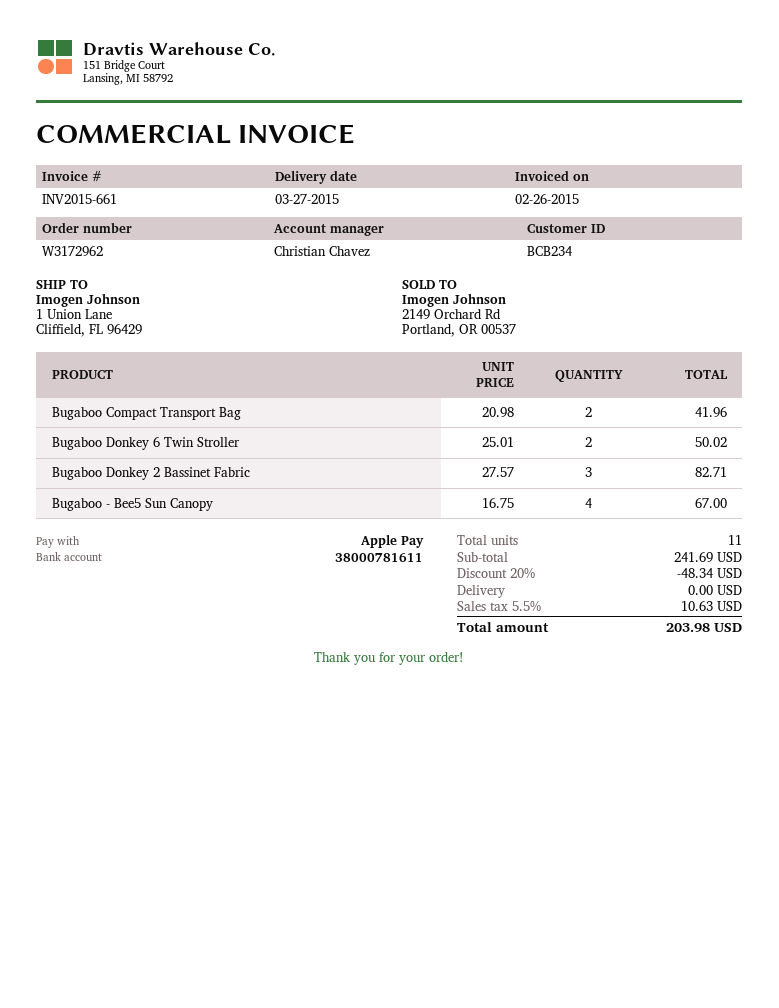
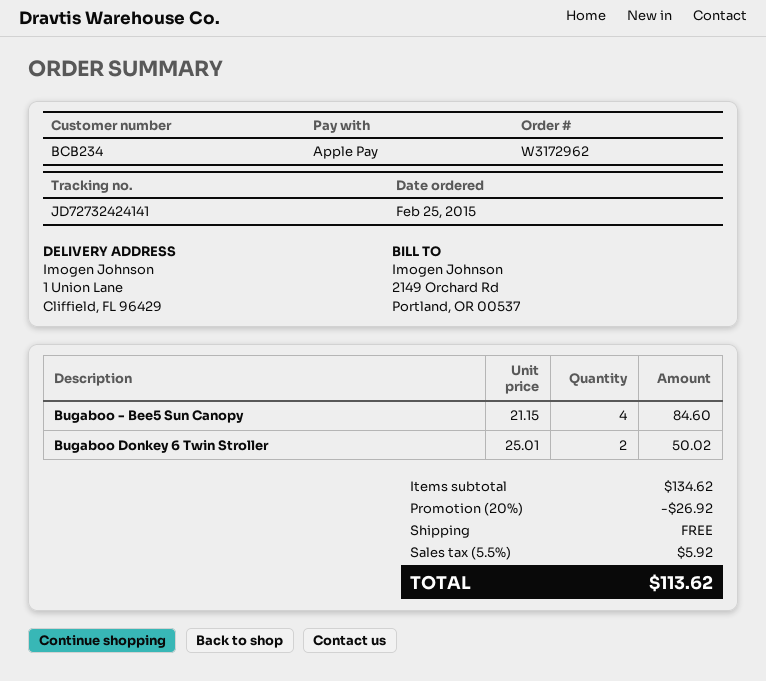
Bugaboo Compact Transport Bag: 2 x 20.98 = 41.96 -> none
Bugaboo Donkey 2 Bassinet Fabric: 3 x 27.57 = 82.71 -> none
Bugaboo - Bee5 Sun Canopy: 4 x 16.75 = 67.00 -> 4 x 21.15 = 84.60
subtotal: 241.69 -> 134.62
discount: 20% = 48.34 -> 20% = 26.92
tax: 5.5% = 10.63 -> 5.5% = 5.92
total: 203.98 -> 113.62

